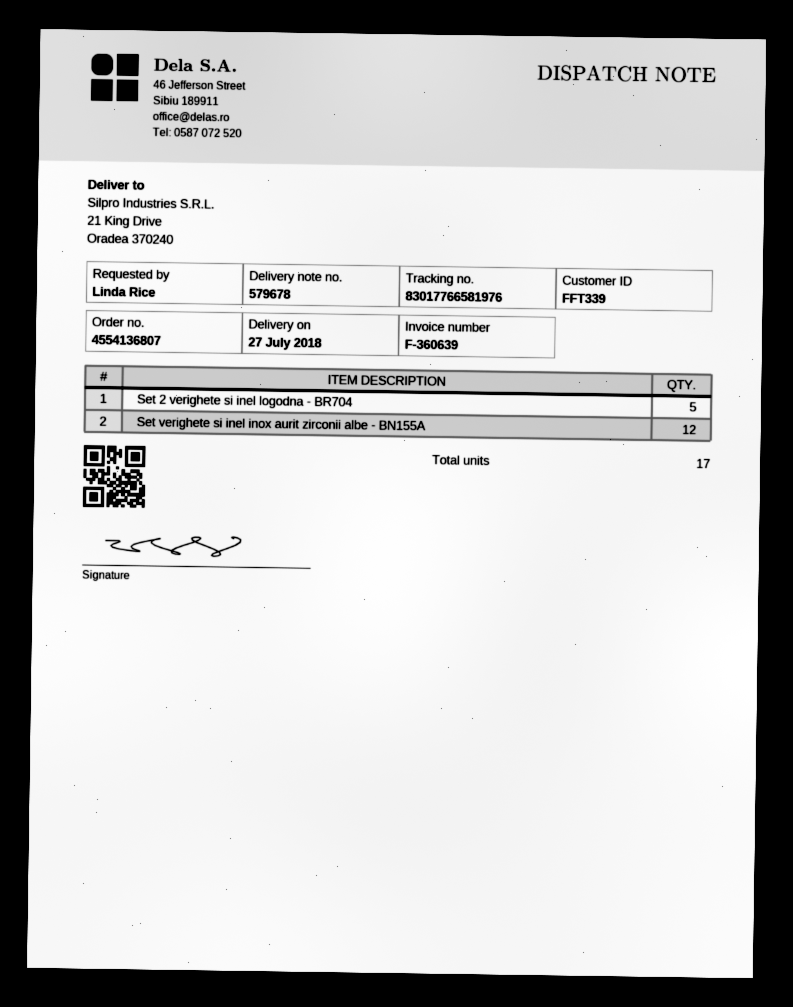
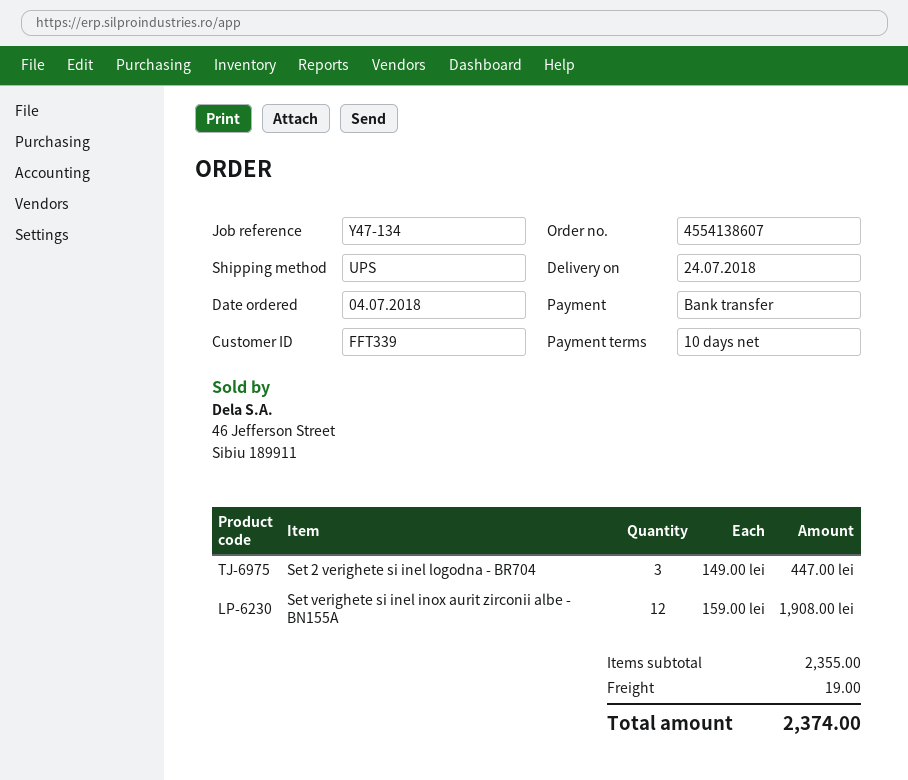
order number: 4554136807 -> 4554138607
delivery date: 2018-07-27 -> 2018-07-24
Set 2 verighete si inel logodna - BR704: 5 -> 3

